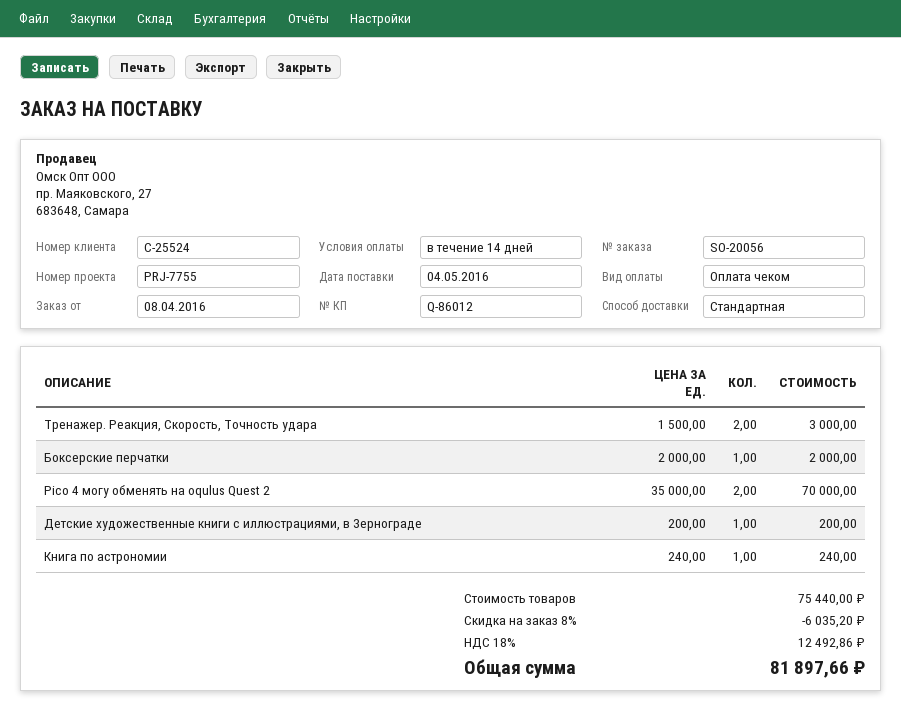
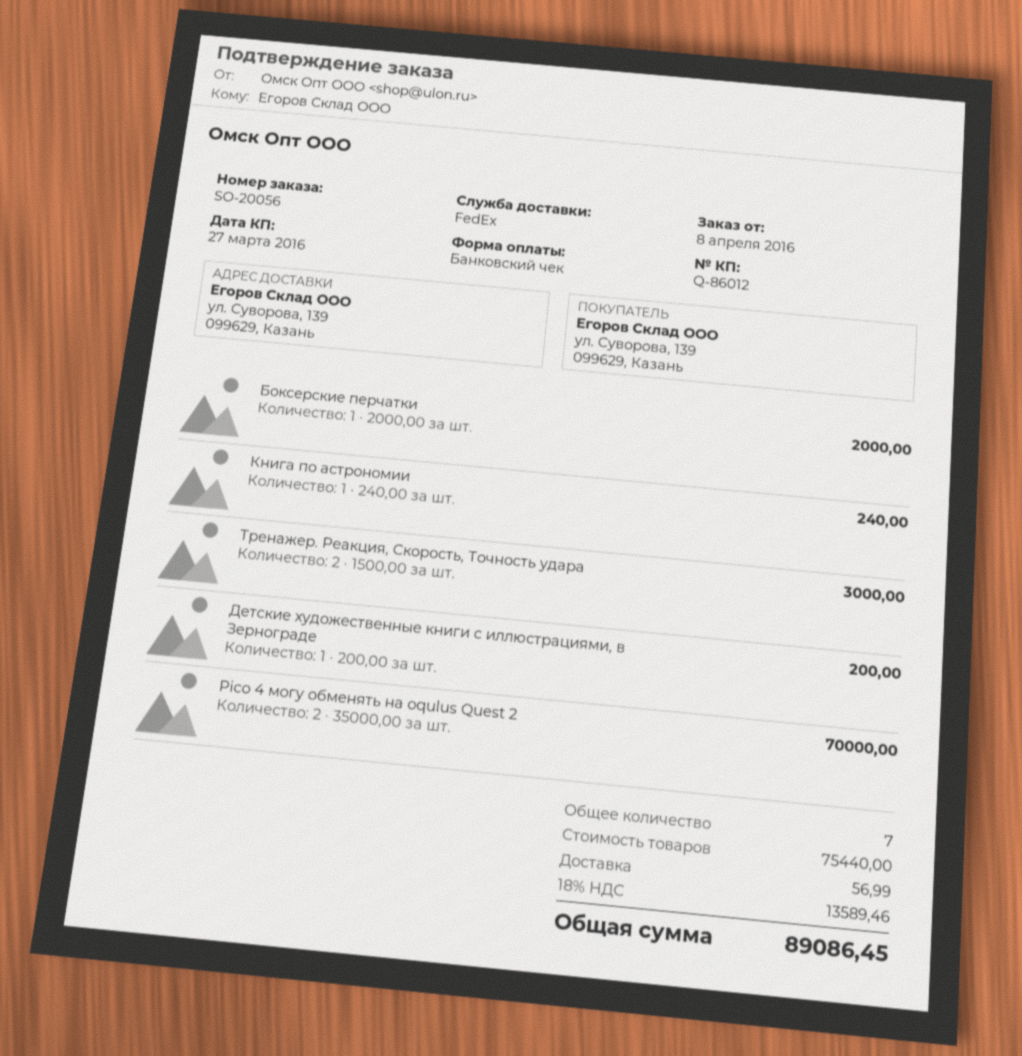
shipping method: standard -> FedEx
discount: 8% = 6035.20 -> none
shipping: none -> 56.99
tax: 18% = 12492.86 -> 18% = 13589.46
total: 81897.66 -> 89086.45

